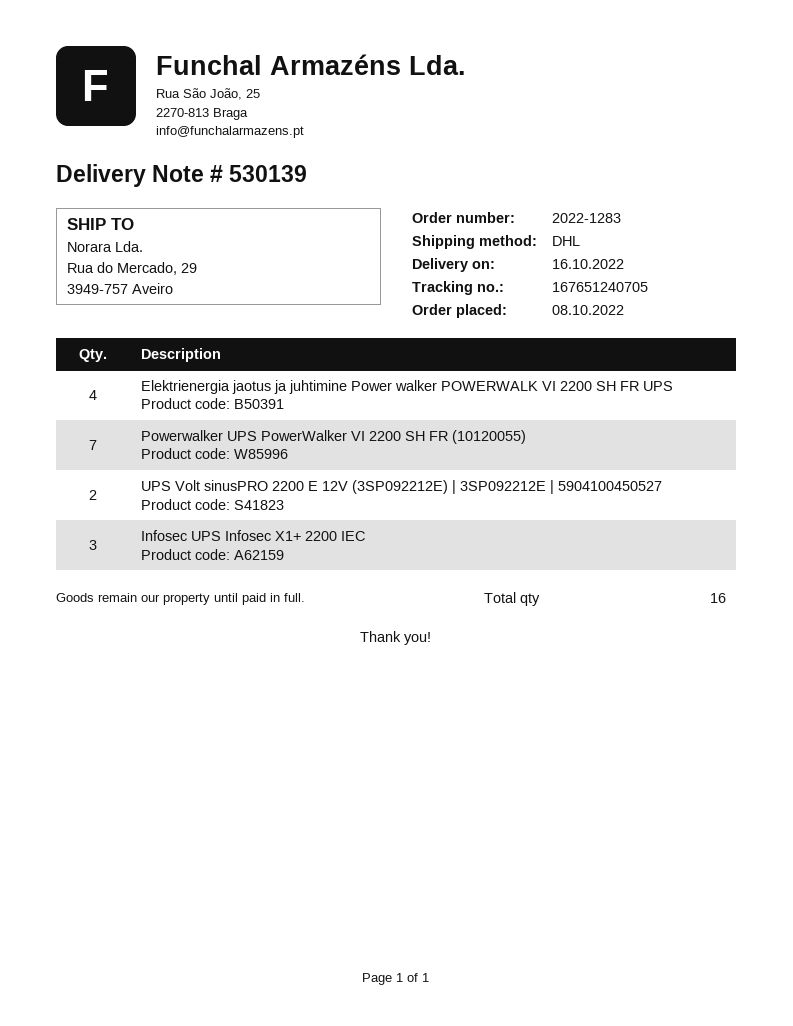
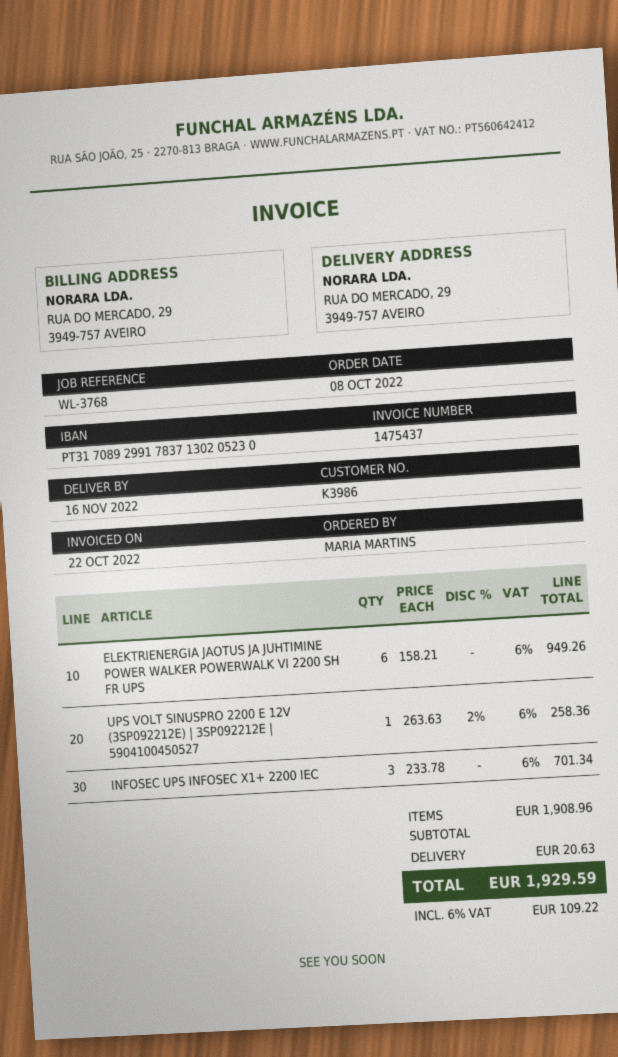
delivery date: 2022-10-16 -> 2022-11-16
Elektrienergia jaotus ja juhtimine Power walker POWERWALK VI 2200 SH FR UPS: 4 -> 6
Powerwalker UPS PowerWalker VI 2200 SH FR (10120055): 7 -> none
UPS Volt sinusPRO 2200 E 12V (3SP092212E) | 3SP092212E | 5904100450527: 2 -> 1

